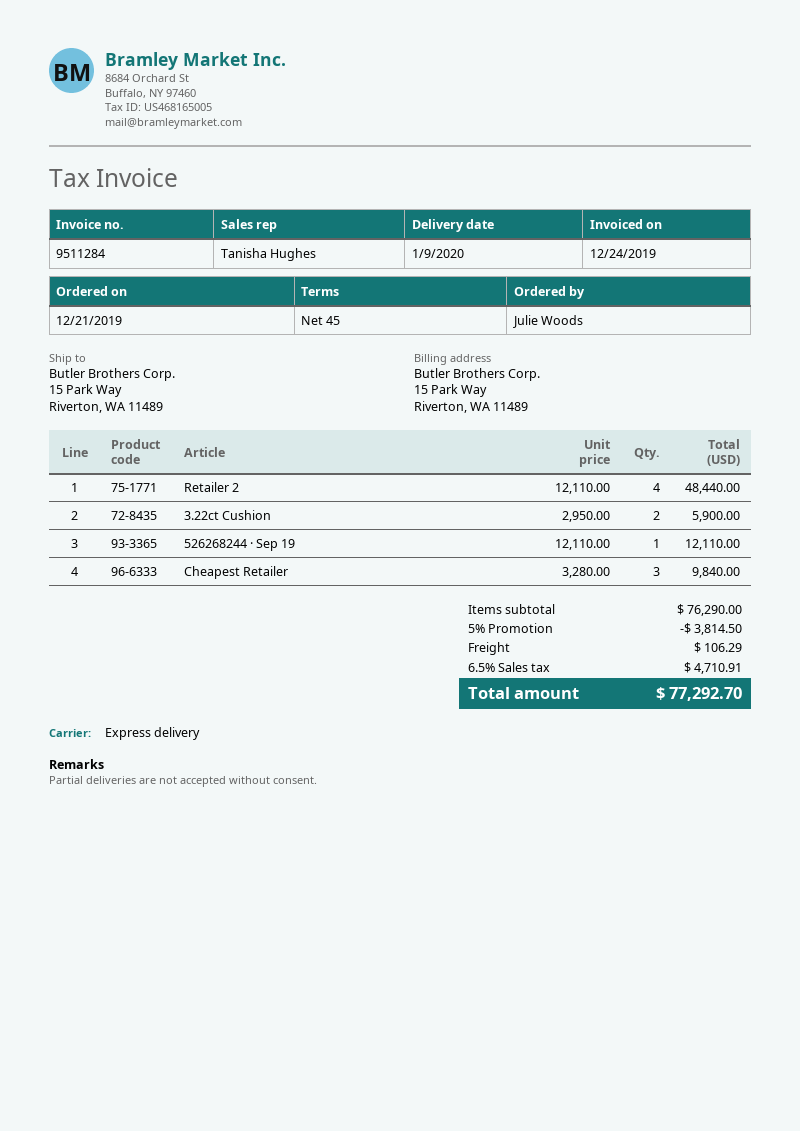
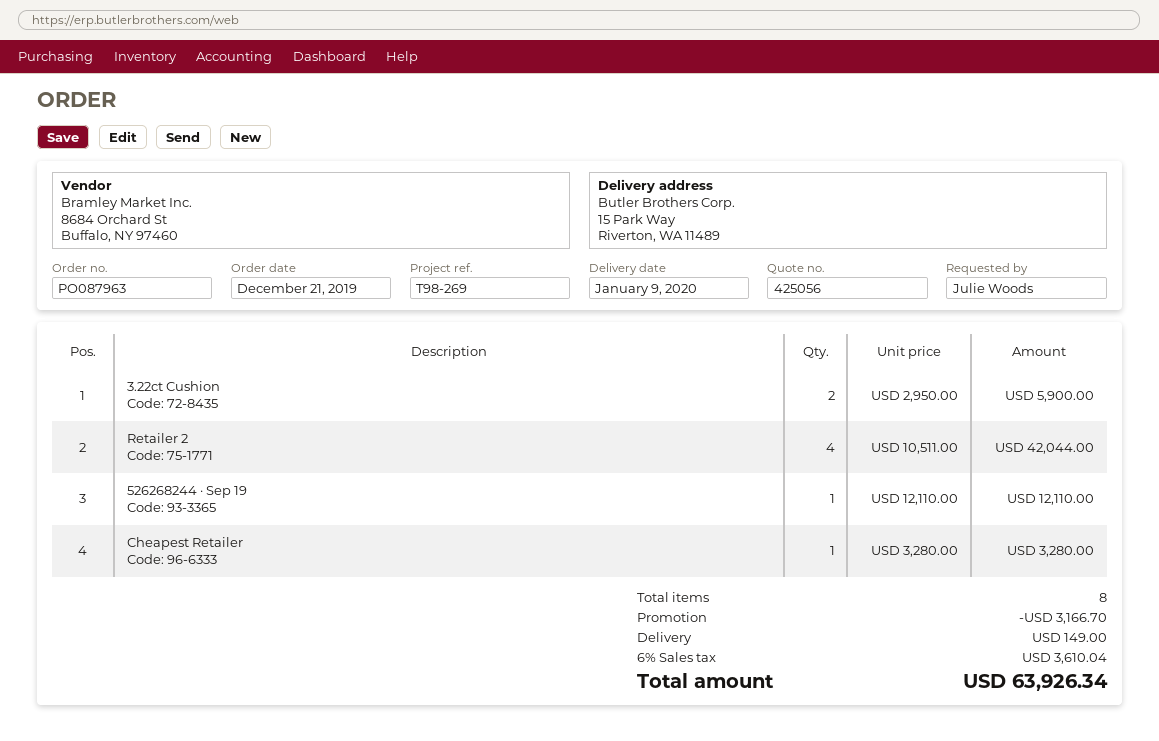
Retailer 2: 4 x 12110.00 = 48440.00 -> 4 x 10511.00 = 42044.00
Cheapest Retailer: 3 x 3280.00 = 9840.00 -> 1 x 3280.00 = 3280.00
discount: 3814.50 -> 3166.70
shipping: 106.29 -> 149.00
tax: 6.5% = 4710.91 -> 6% = 3610.04
total: 77292.70 -> 63926.34

